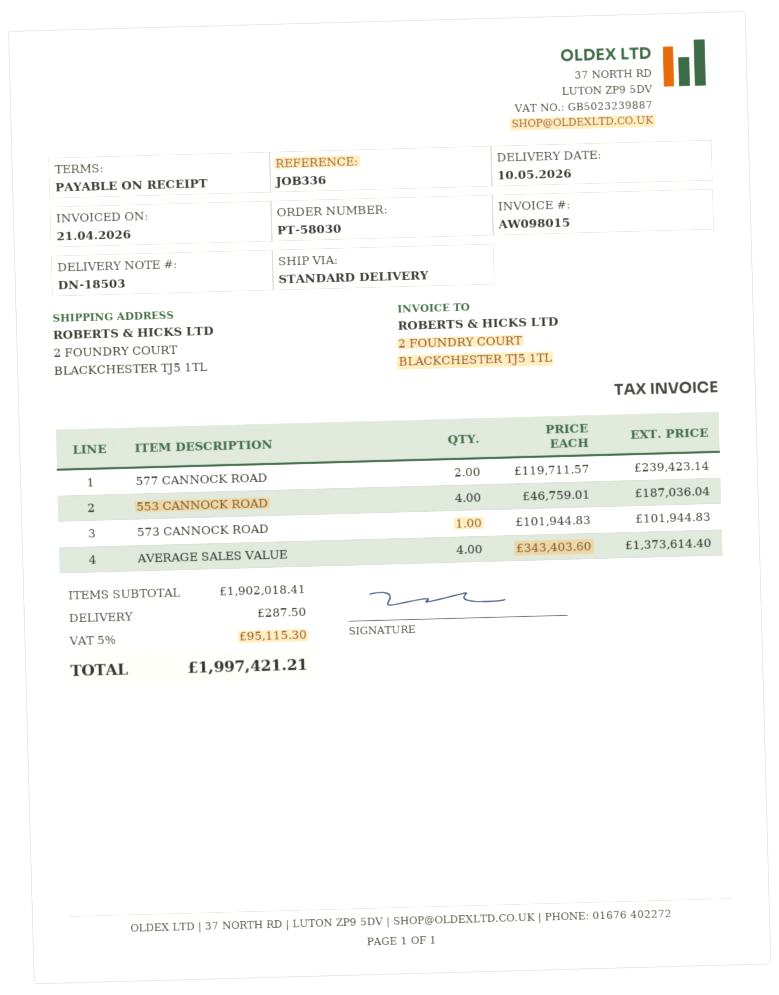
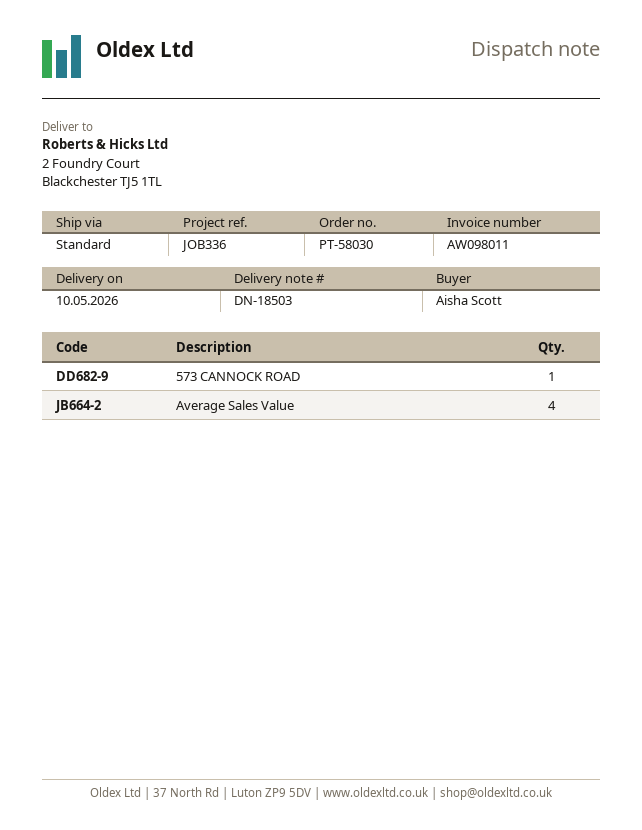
invoice number: AW098015 -> AW098011
577 CANNOCK ROAD: 2 -> none
553 CANNOCK ROAD: 4 -> none

